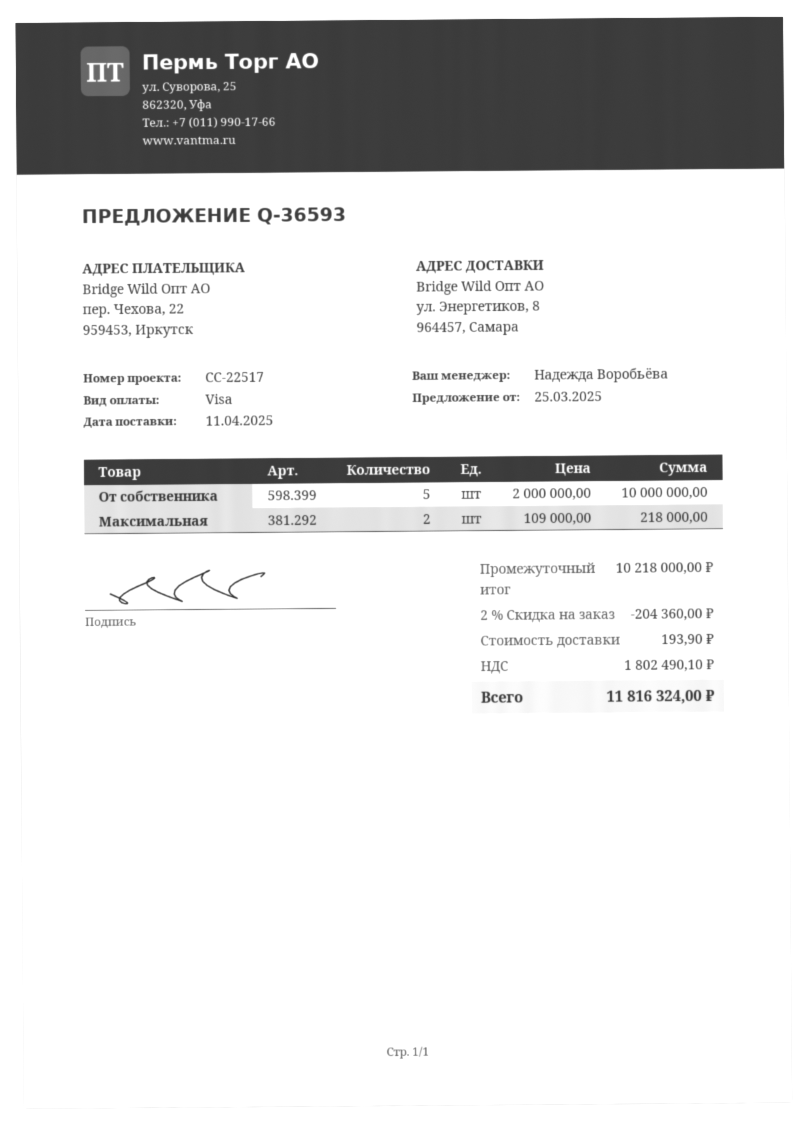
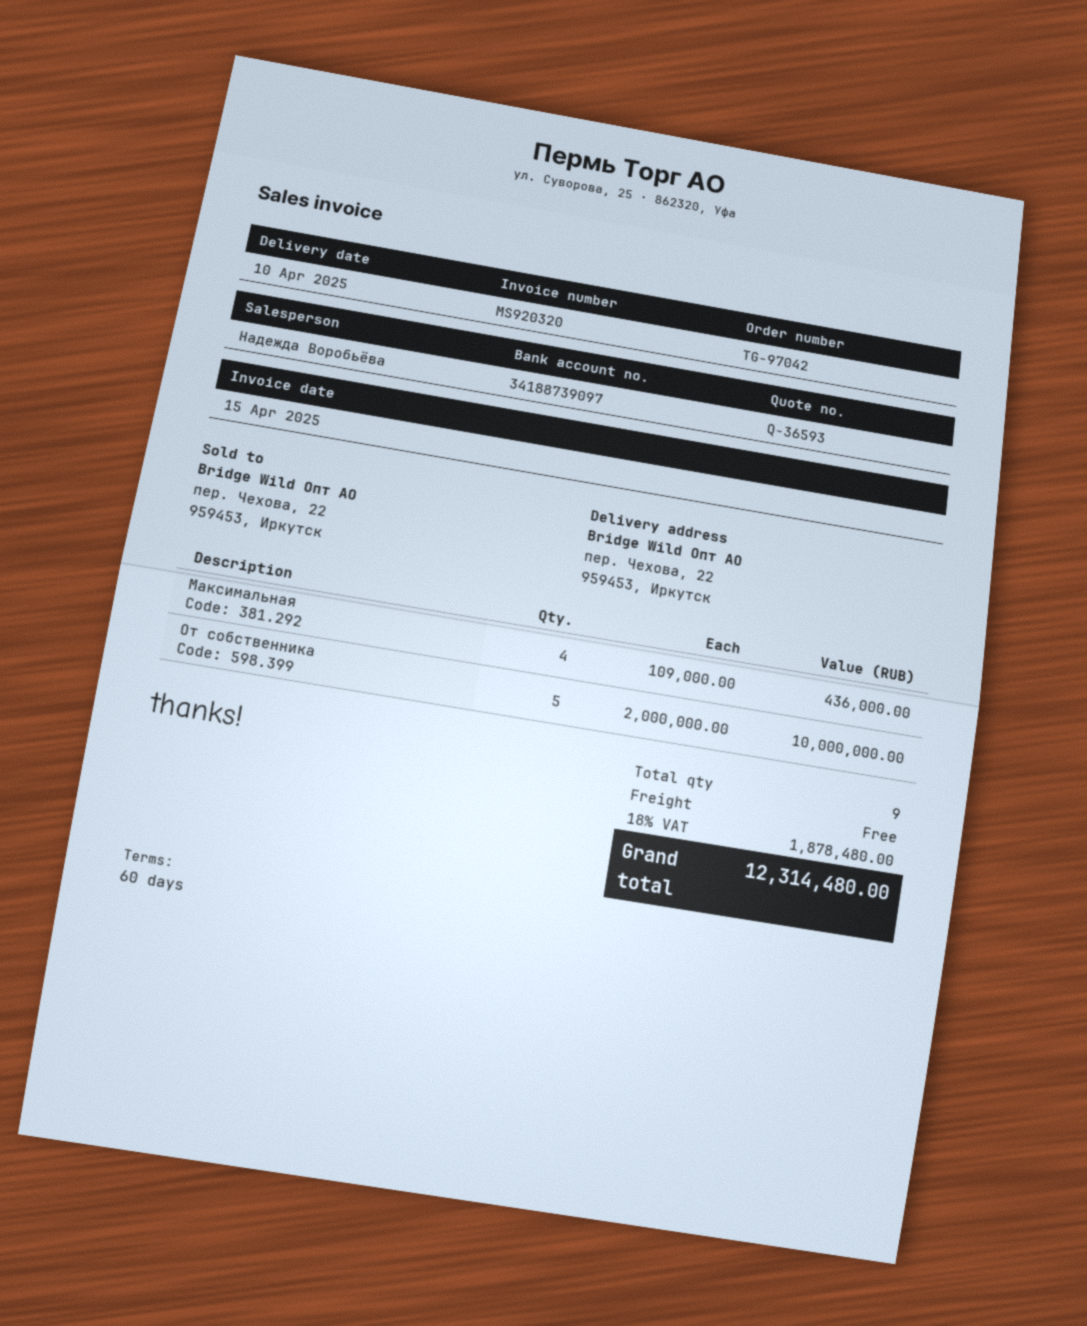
delivery date: 2025-04-11 -> 2025-04-10
ship to: ул. Энергетиков, 8, 964457, Самара -> пер. Чехова, 22, 959453, Иркутск
Максимальная: 2 x 109000.00 = 218000.00 -> 4 x 109000.00 = 436000.00
discount: 2% = 204360.00 -> none
shipping: 193.90 -> 0.00
tax: 1802490.10 -> 1878480.00
total: 11816324.00 -> 12314480.00

